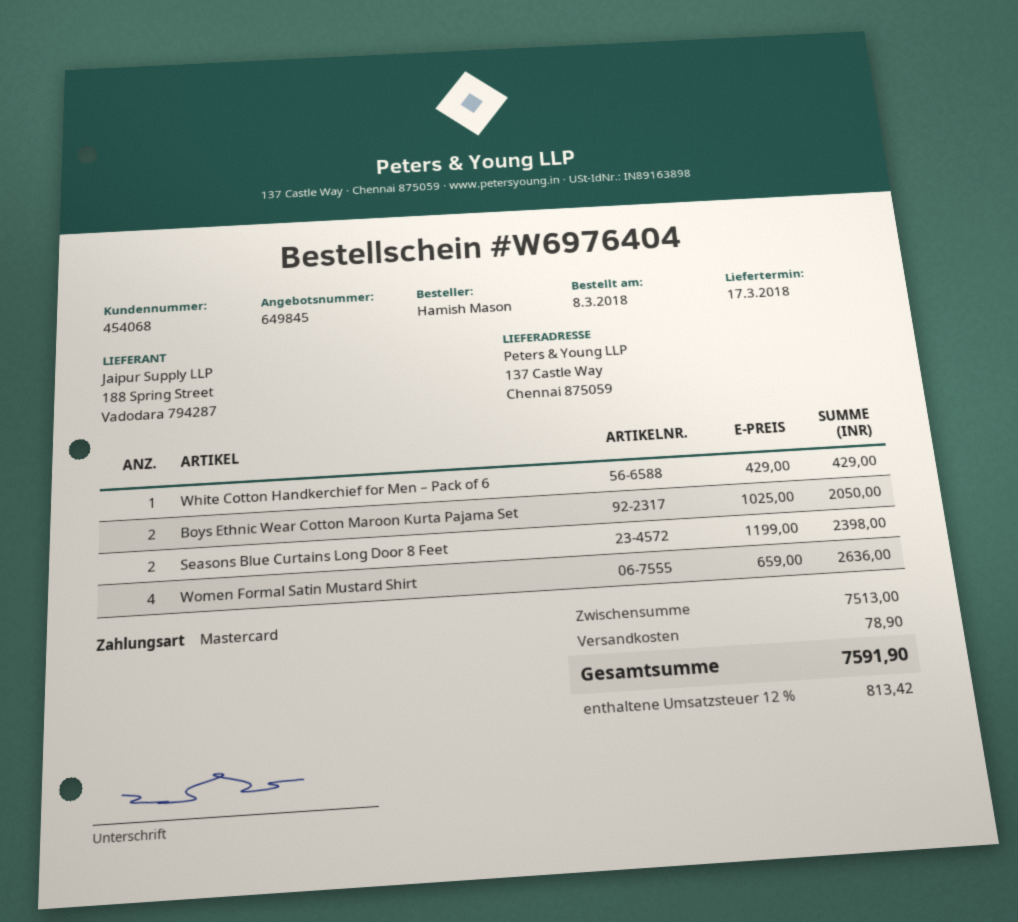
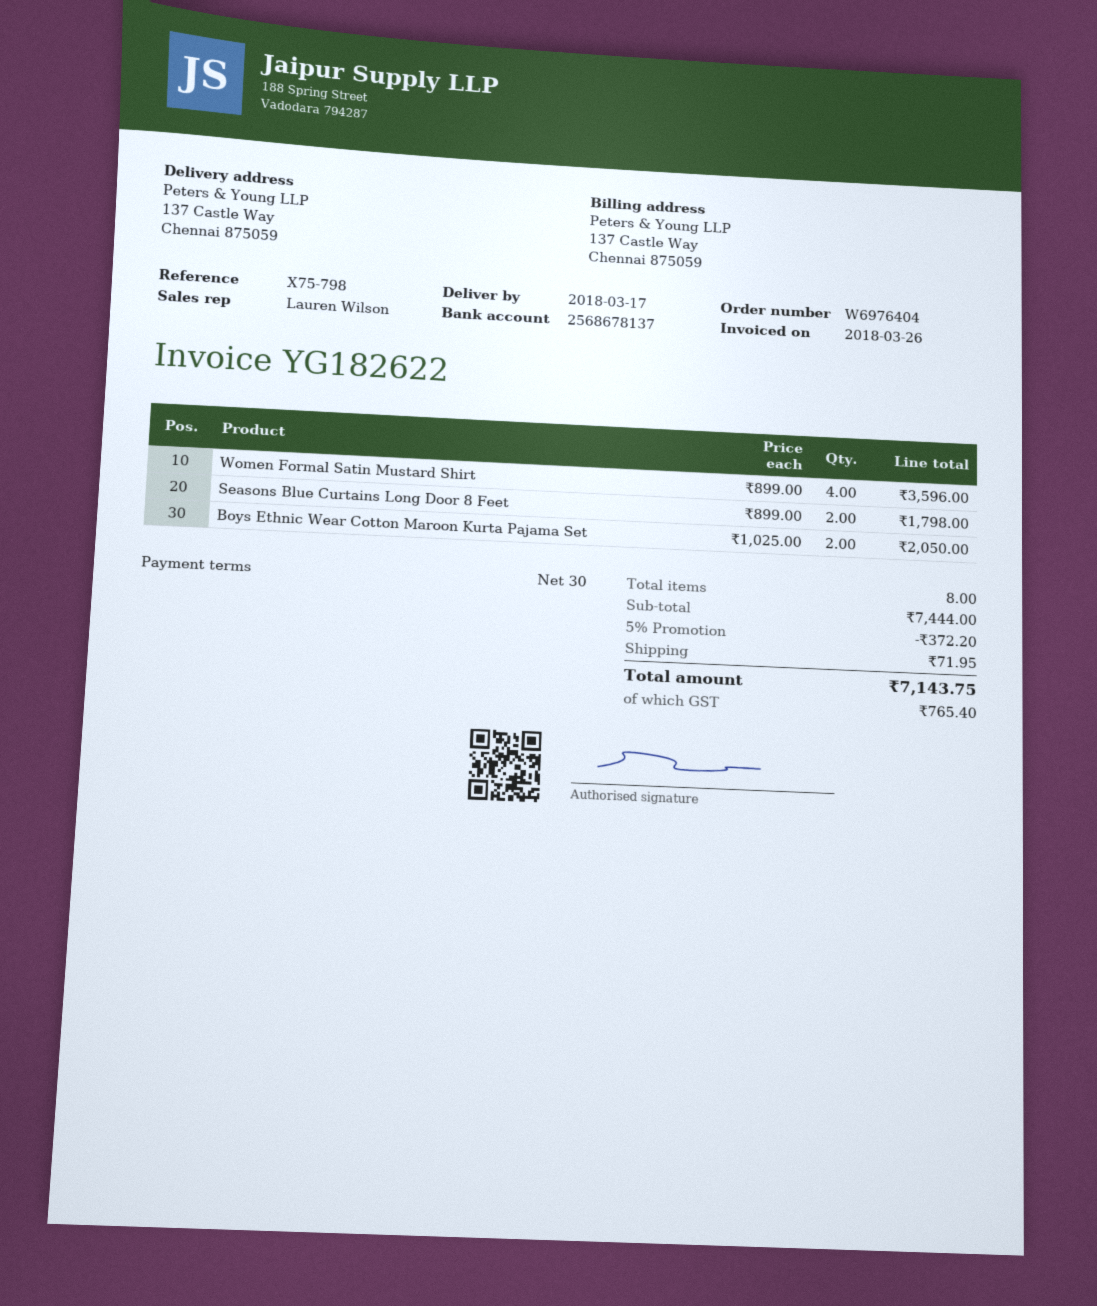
White Cotton Handkerchief for Men – Pack of 6: 1 x 429.00 = 429.00 -> none
Seasons Blue Curtains Long Door 8 Feet: 2 x 1199.00 = 2398.00 -> 2 x 899.00 = 1798.00
Women Formal Satin Mustard Shirt: 4 x 659.00 = 2636.00 -> 4 x 899.00 = 3596.00
subtotal: 7513.00 -> 7444.00
discount: none -> 5% = 372.20
shipping: 78.90 -> 71.95
tax: 813.42 -> 765.40
total: 7591.90 -> 7143.75

